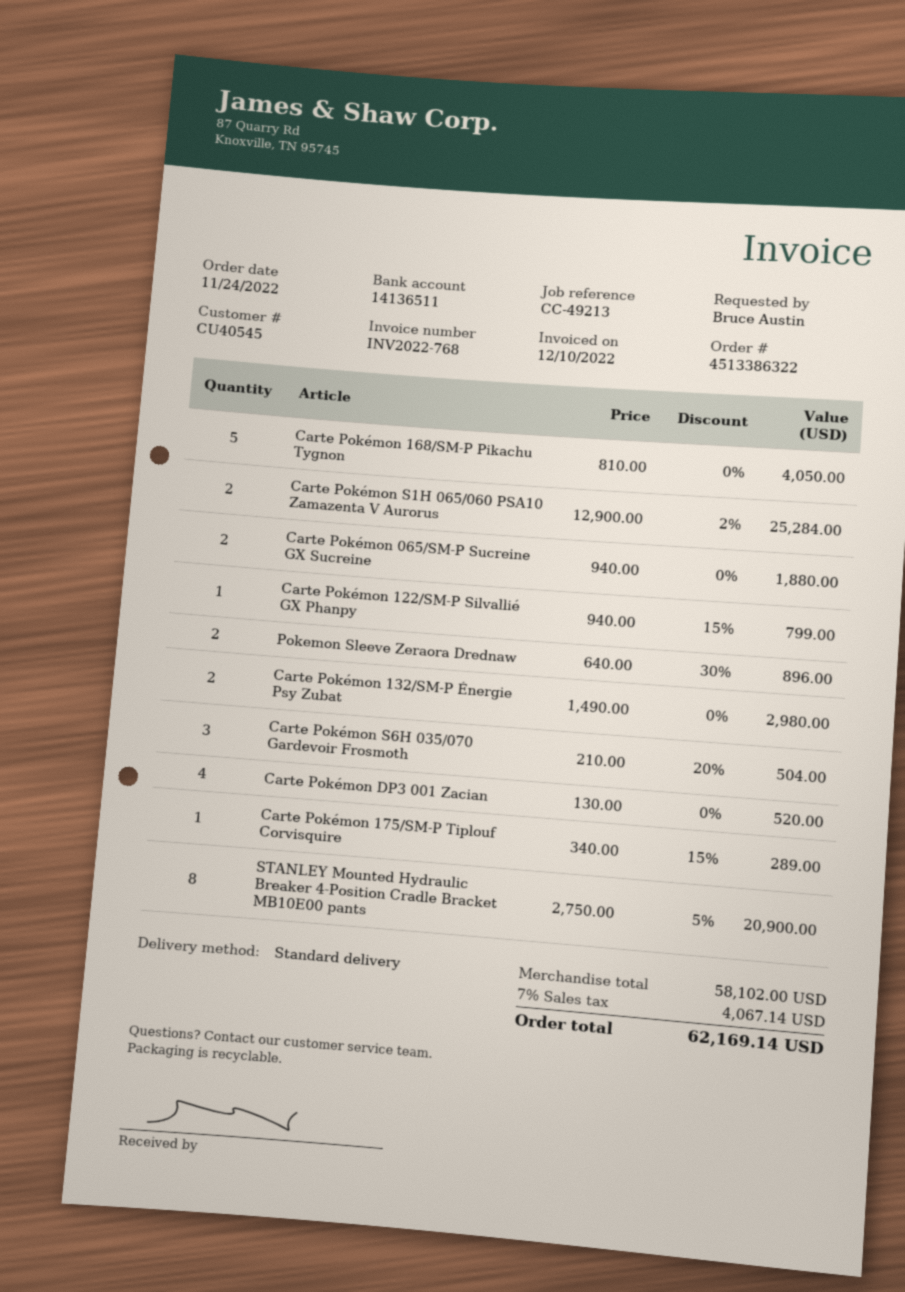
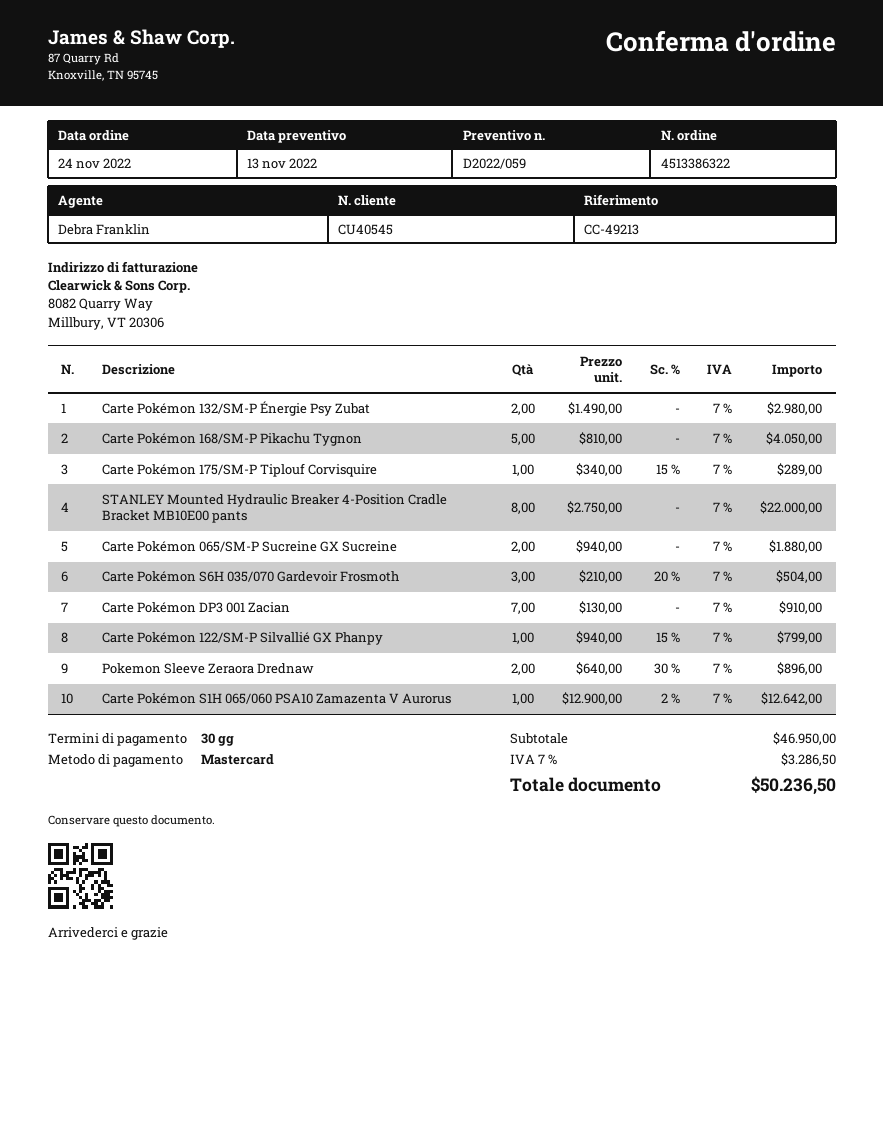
Carte Pokémon S1H 065/060 PSA10 Zamazenta V Aurorus: 2 x 12900.00 - 2% = 25284.00 -> 1 x 12900.00 - 2% = 12642.00
Carte Pokémon DP3 001 Zacian: 4 x 130.00 = 520.00 -> 7 x 130.00 = 910.00
STANLEY Mounted Hydraulic Breaker 4-Position Cradle Bracket MB10E00 pants: 8 x 2750.00 - 5% = 20900.00 -> 8 x 2750.00 = 22000.00
subtotal: 58102.00 -> 46950.00
tax: 7% = 4067.14 -> 7% = 3286.50
total: 62169.14 -> 50236.50

